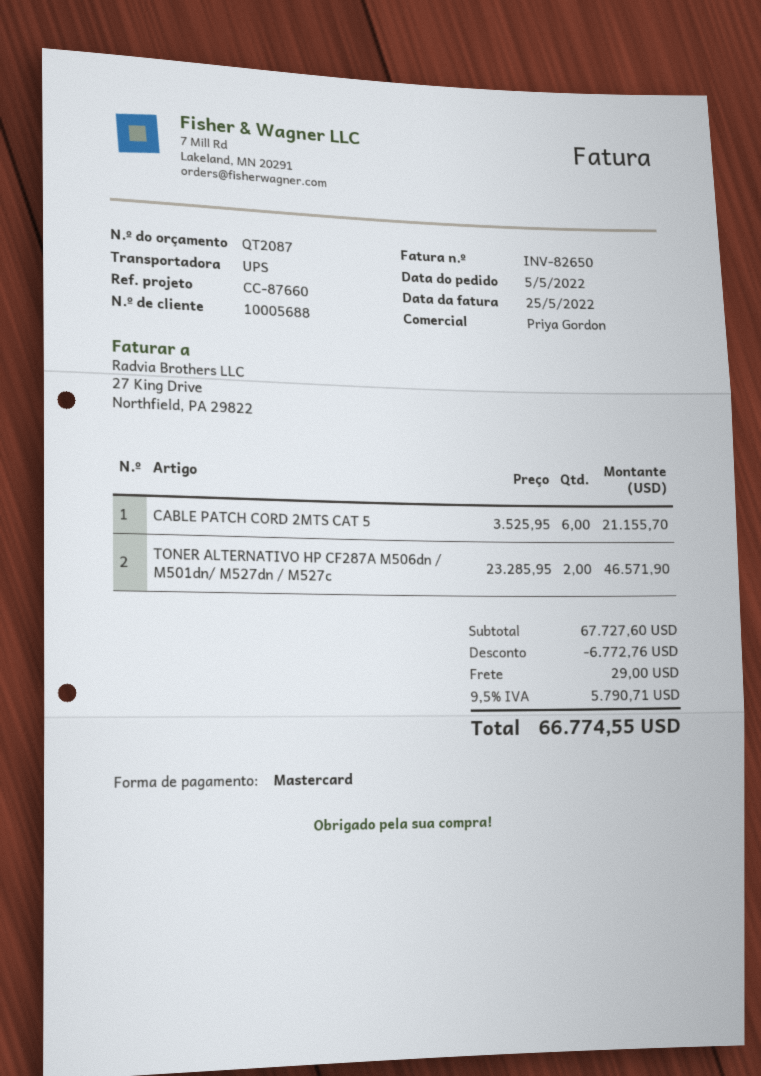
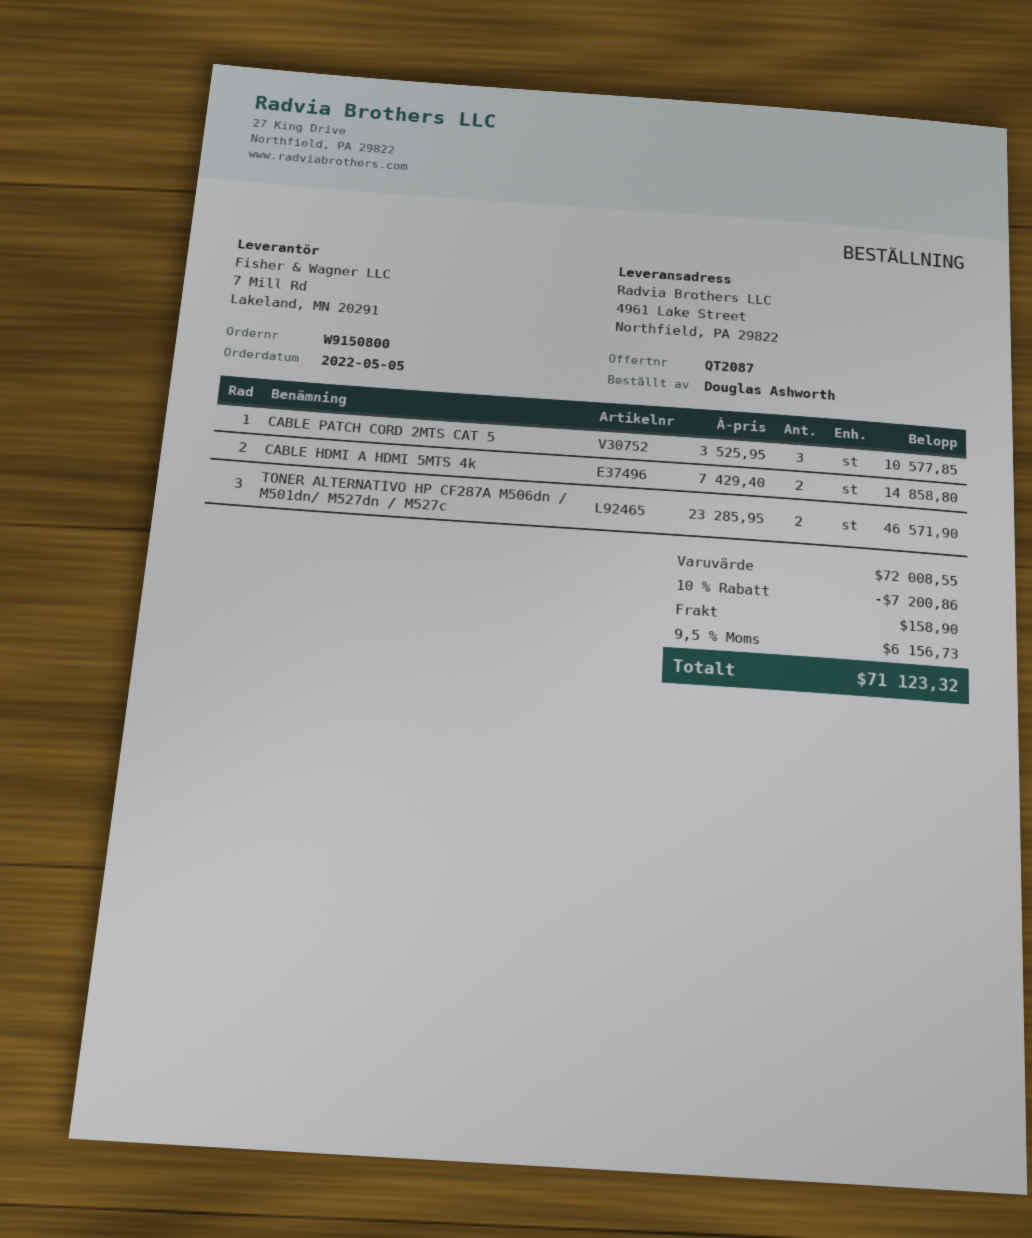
CABLE PATCH CORD 2MTS CAT 5: 6 x 3525.95 = 21155.70 -> 3 x 3525.95 = 10577.85
CABLE HDMI A HDMI 5MTS 4k: none -> 2 x 7429.40 = 14858.80
subtotal: 67727.60 -> 72008.55
discount: 6772.76 -> 7200.86
shipping: 29.00 -> 158.90
tax: 9.5% = 5790.71 -> 9.5% = 6156.73
total: 66774.55 -> 71123.32

